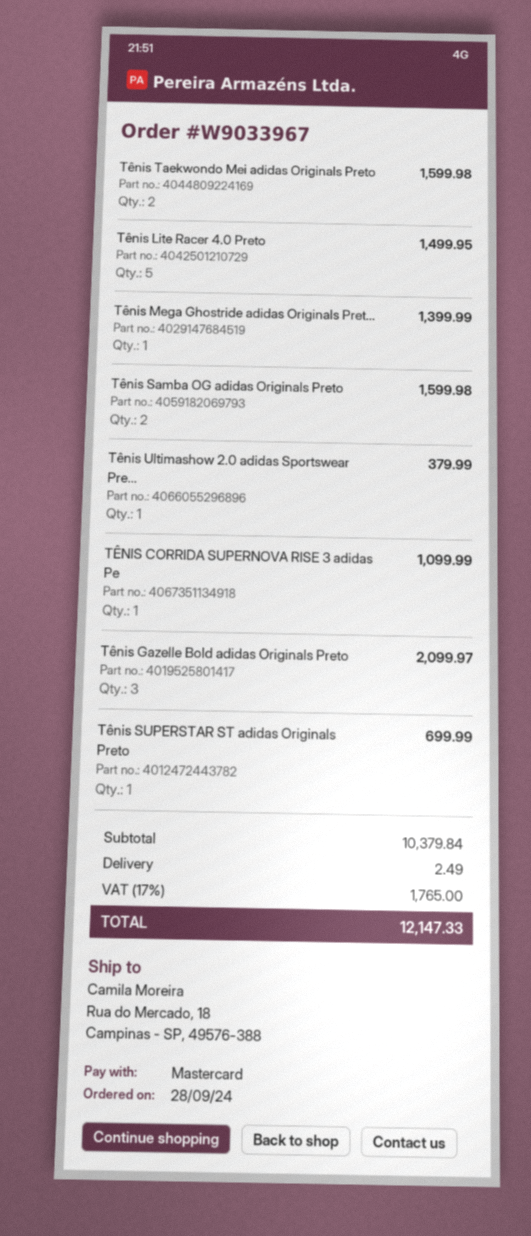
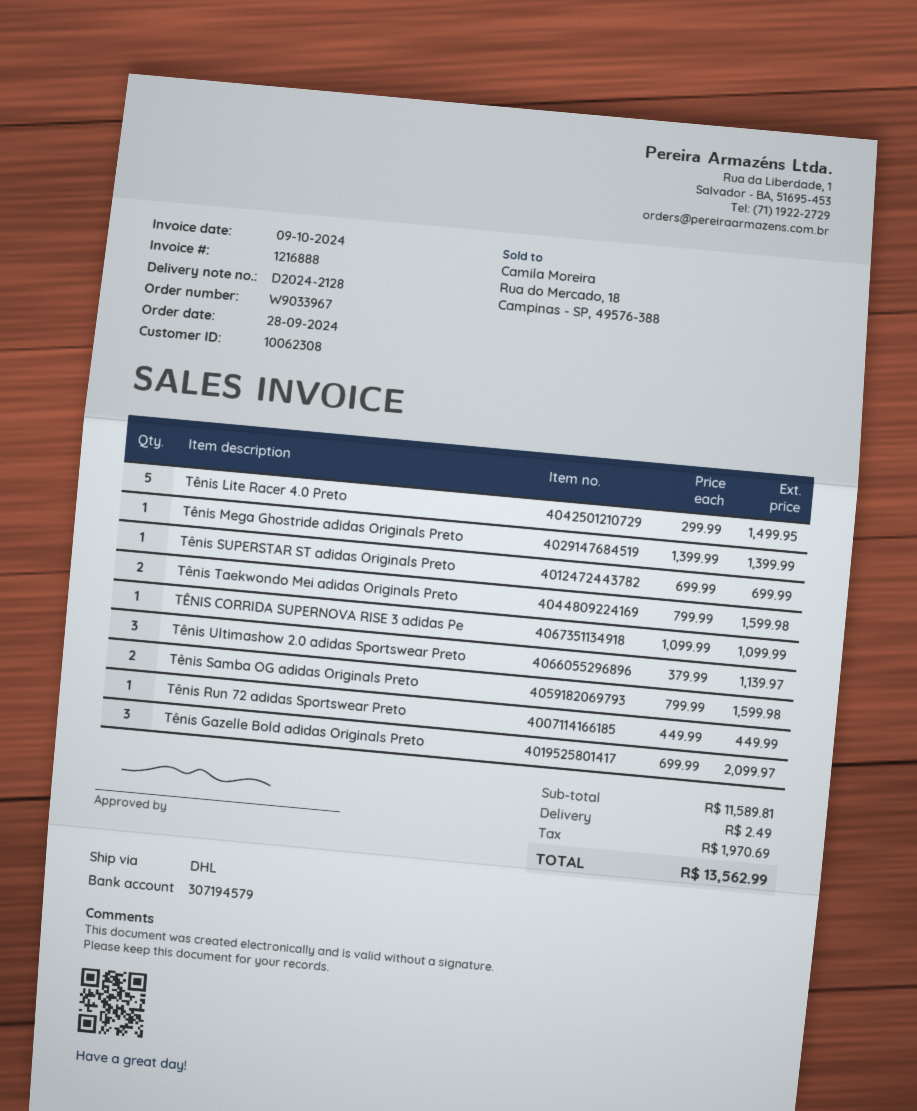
Tênis Ultimashow 2.0 adidas Sportswear Pre...: 1 for 379.99 -> 3 for 1139.97
Tênis Run 72 adidas Sportswear Preto: none -> 1 for 449.99
subtotal: 10379.84 -> 11589.81
tax: 1765.00 -> 1970.69
total: 12147.33 -> 13562.99

